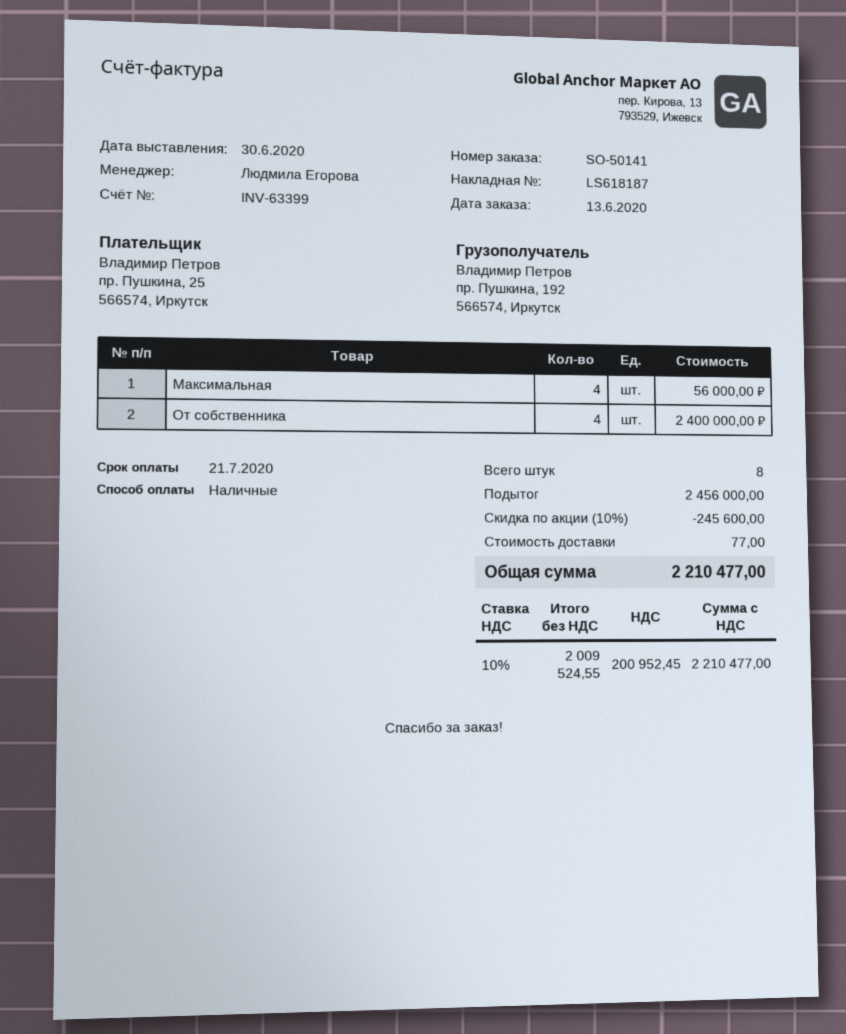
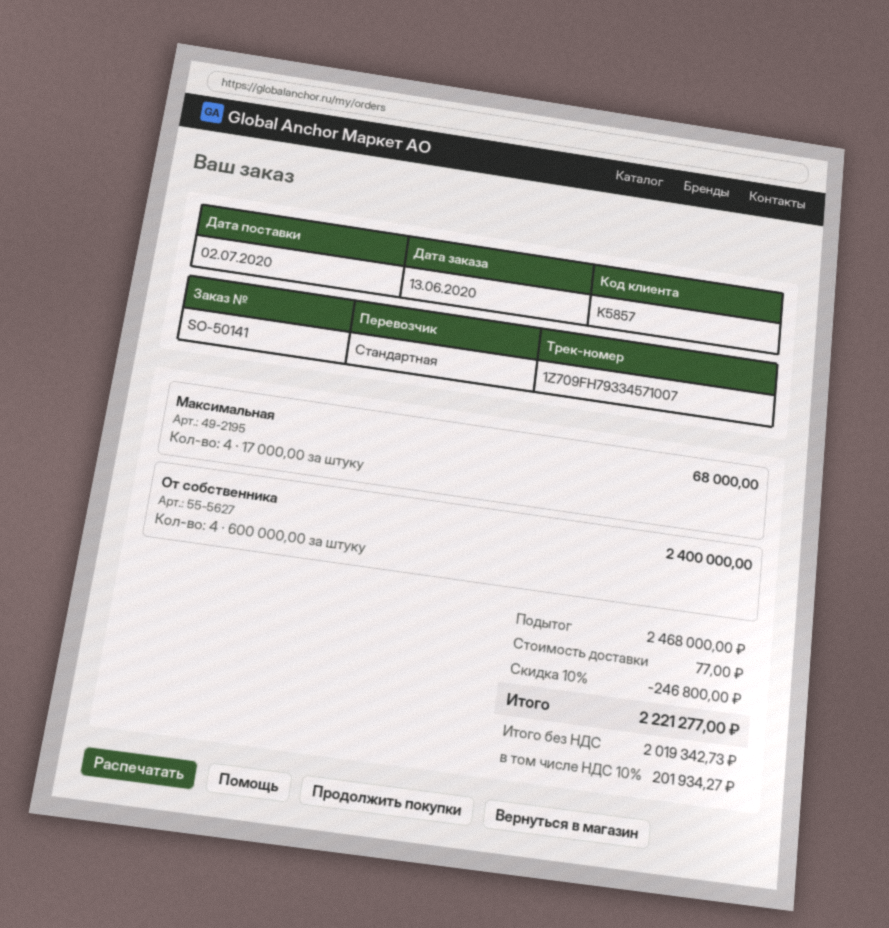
Максимальная: 4 for 56000.00 -> 4 for 68000.00
subtotal: 2456000.00 -> 2468000.00
discount: 10% = 245600.00 -> 10% = 246800.00
net: 2009524.55 -> 2019342.73
tax: 10% = 200952.45 -> 10% = 201934.27
total: 2210477.00 -> 2221277.00

